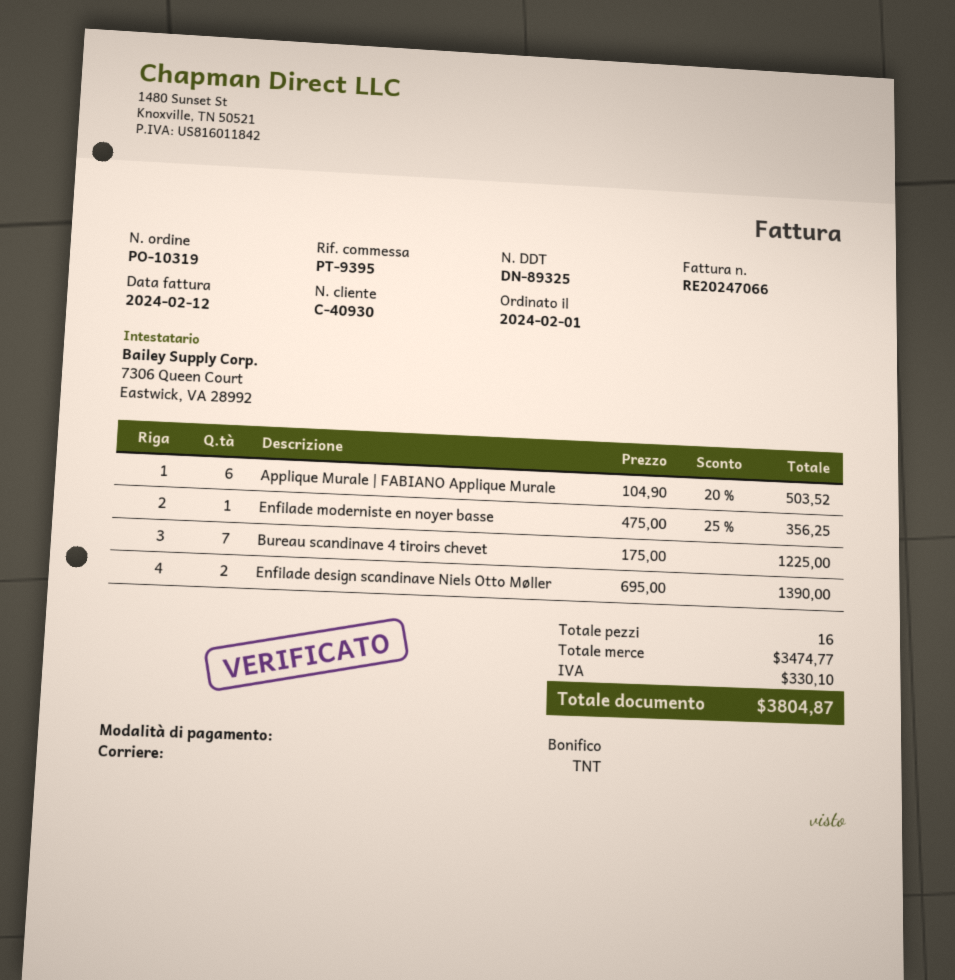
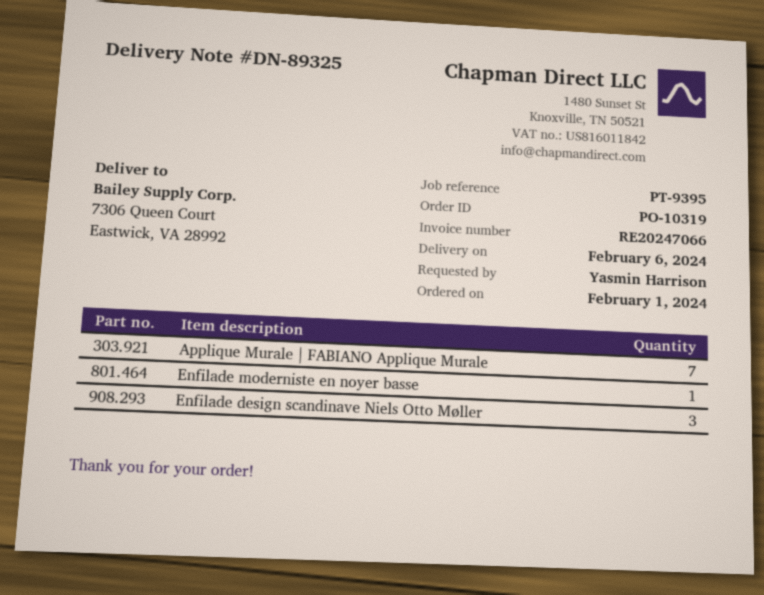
Applique Murale | FABIANO Applique Murale: 6 -> 7
Bureau scandinave 4 tiroirs chevet: 7 -> none
Enfilade design scandinave Niels Otto Møller: 2 -> 3

